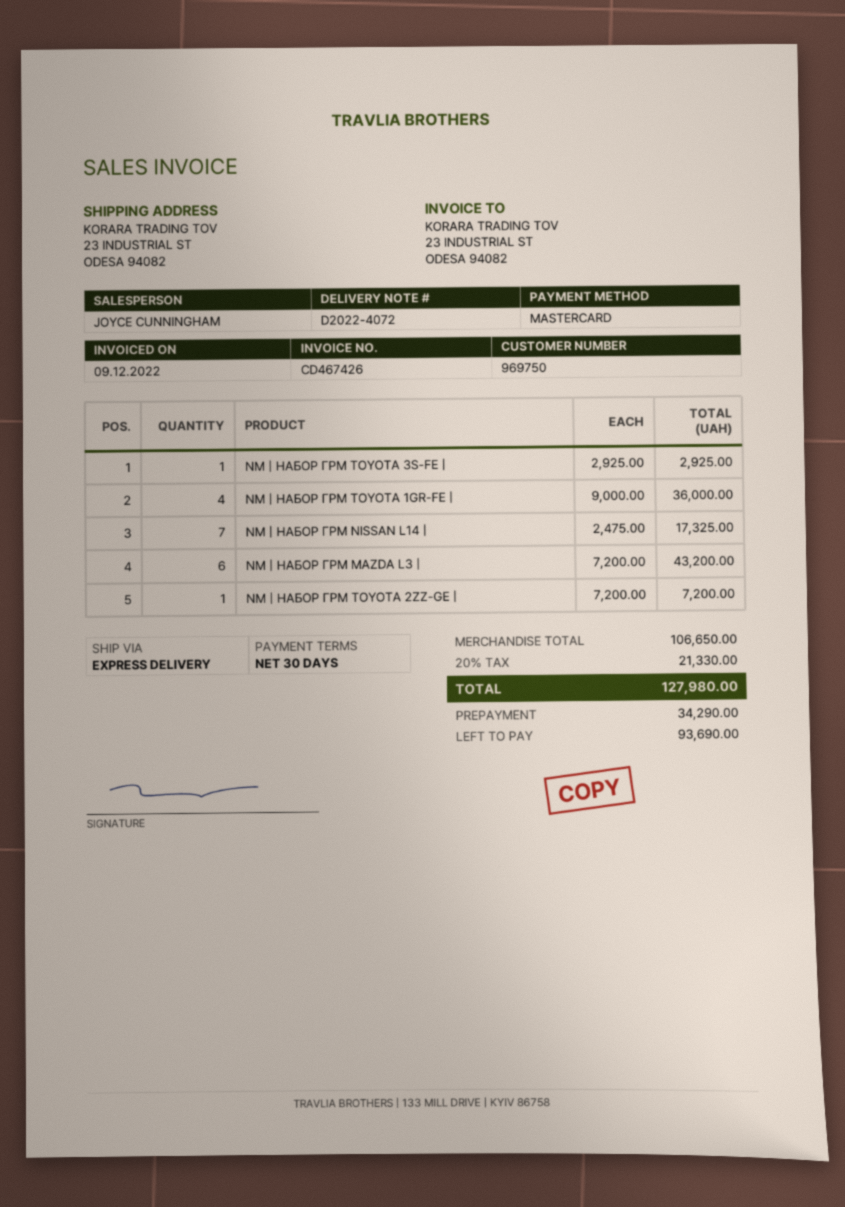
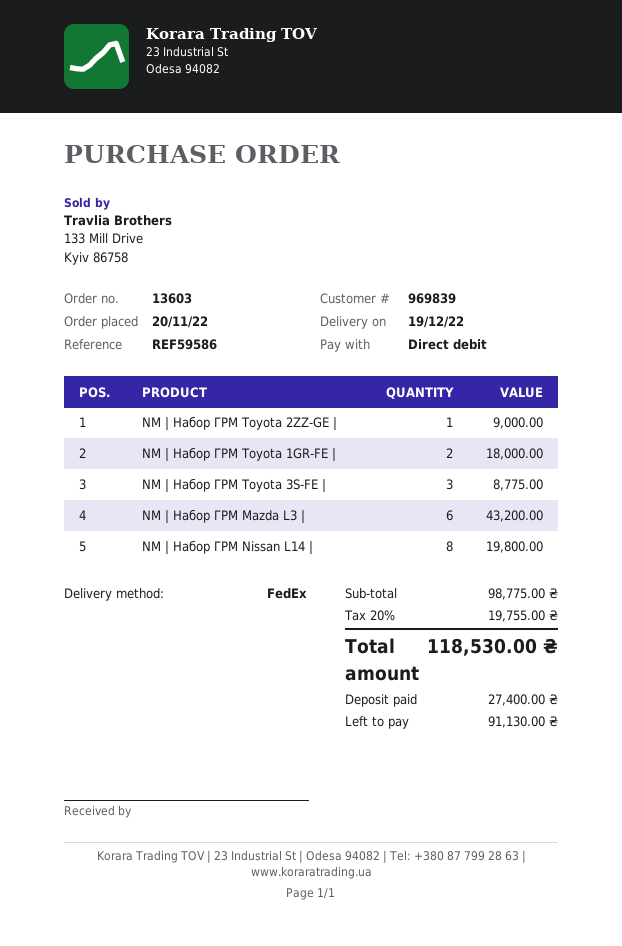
customer number: 969750 -> 969839
payment method: Mastercard -> direct debit
shipping method: express -> FedEx
NM | НАБОР ГРМ TOYOTA 3S-FE |: 1 for 2925.00 -> 3 for 8775.00
NM | НАБОР ГРМ TOYOTA 1GR-FE |: 4 for 36000.00 -> 2 for 18000.00
NM | НАБОР ГРМ NISSAN L14 |: 7 for 17325.00 -> 8 for 19800.00
NM | НАБОР ГРМ TOYOTA 2ZZ-GE |: 1 for 7200.00 -> 1 for 9000.00
subtotal: 106650.00 -> 98775.00
tax: 20% = 21330.00 -> 20% = 19755.00
total: 127980.00 -> 118530.00
deposit: 34290.00 -> 27400.00
balance: 93690.00 -> 91130.00

